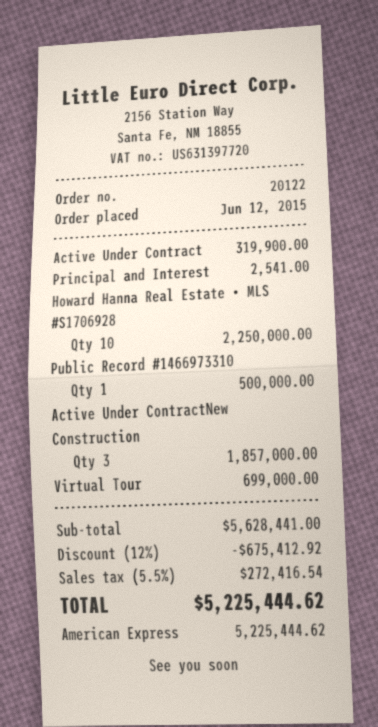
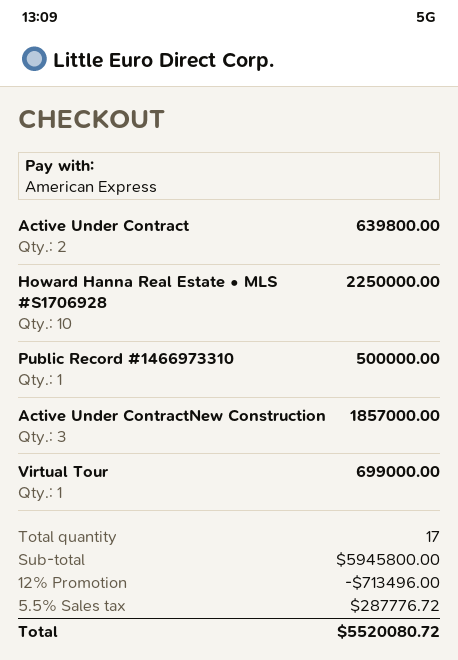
Active Under Contract: 1 for 319900.00 -> 2 for 639800.00
Principal and Interest: 1 for 2541.00 -> none
subtotal: 5628441.00 -> 5945800.00
discount: 12% = 675412.92 -> 12% = 713496.00
tax: 5.5% = 272416.54 -> 5.5% = 287776.72
total: 5225444.62 -> 5520080.72

